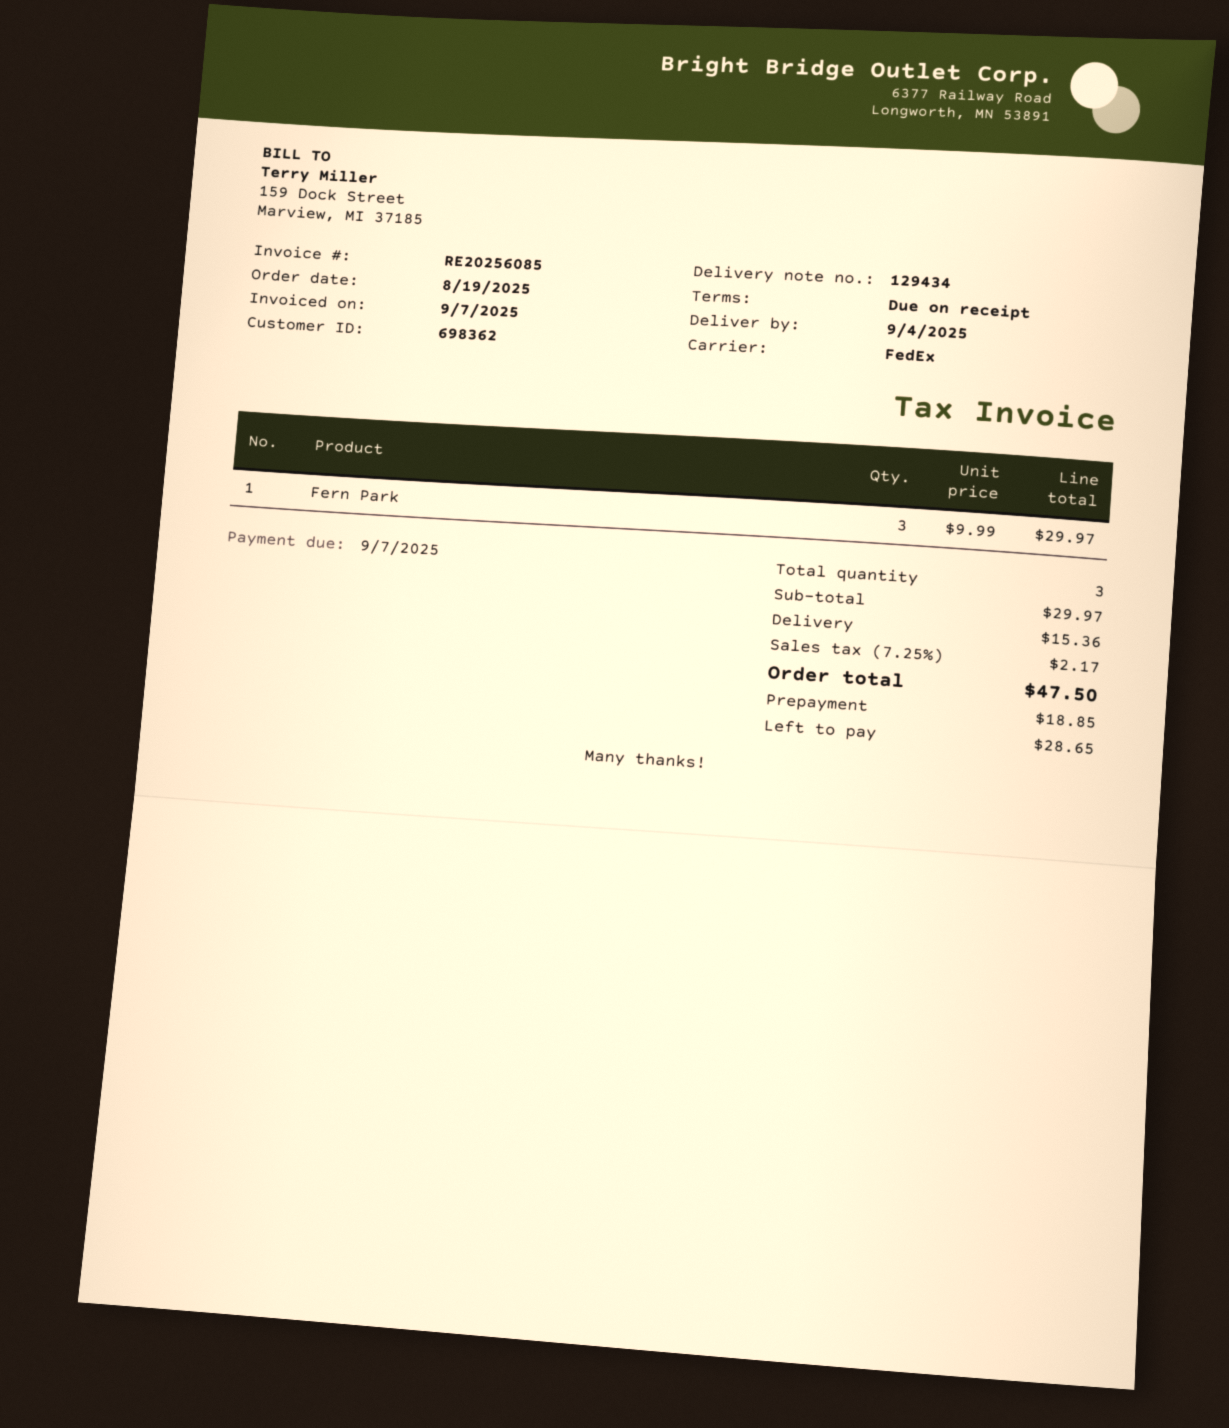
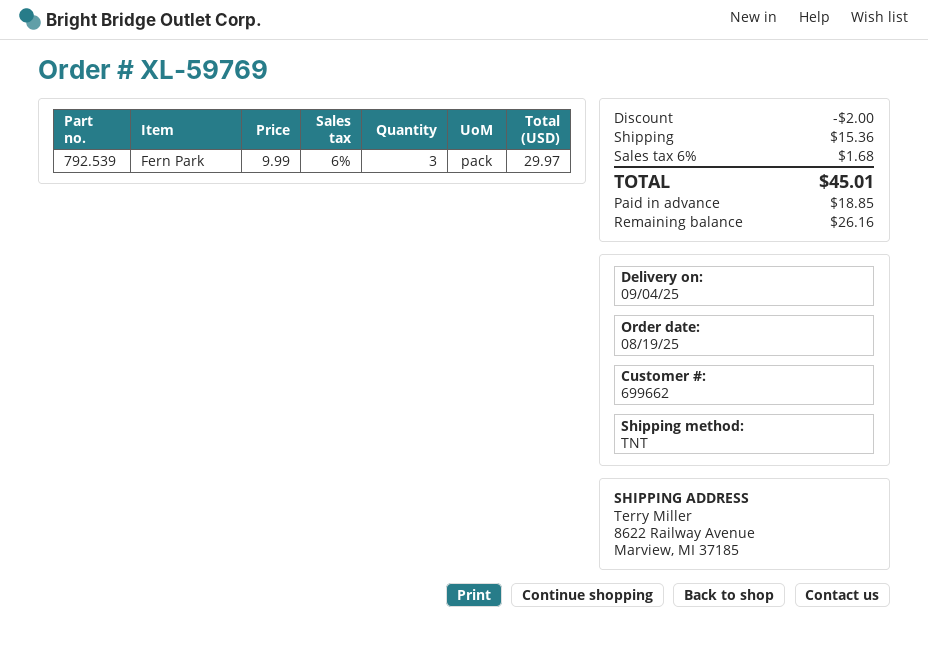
customer number: 698362 -> 699662
shipping method: FedEx -> TNT
discount: none -> 2.00
tax: 7.25% = 2.17 -> 6% = 1.68
total: 47.50 -> 45.01
balance: 28.65 -> 26.16

